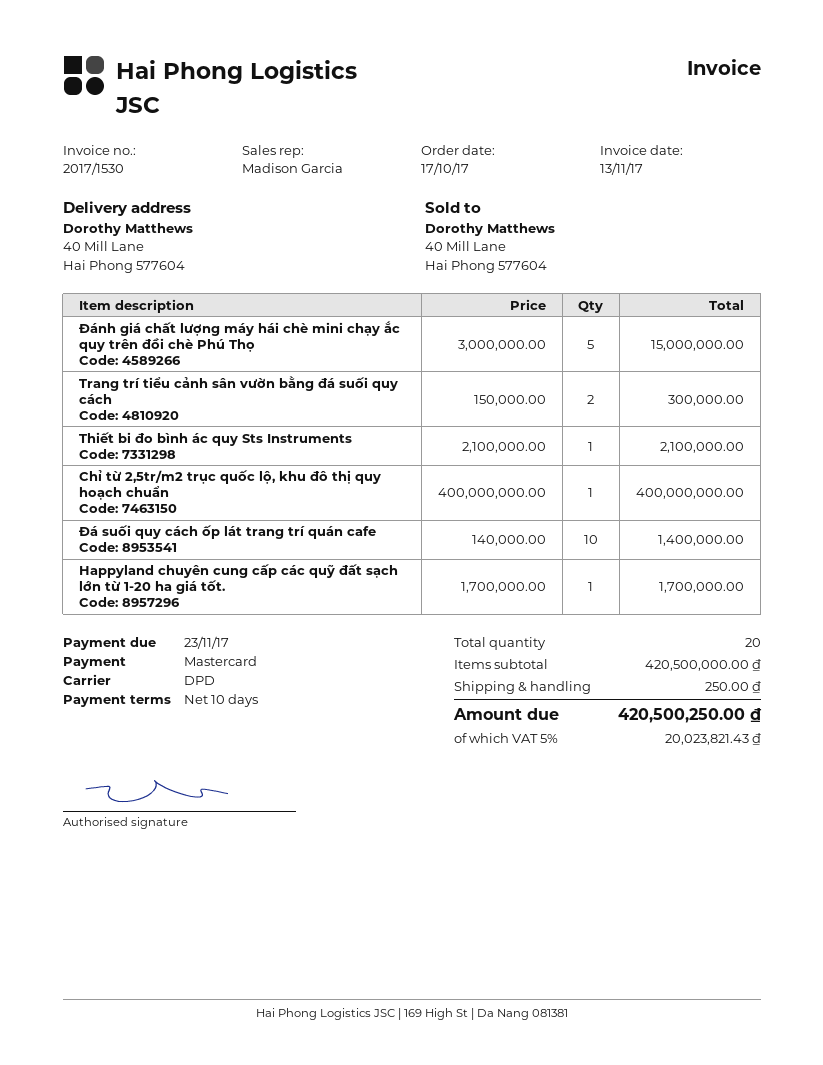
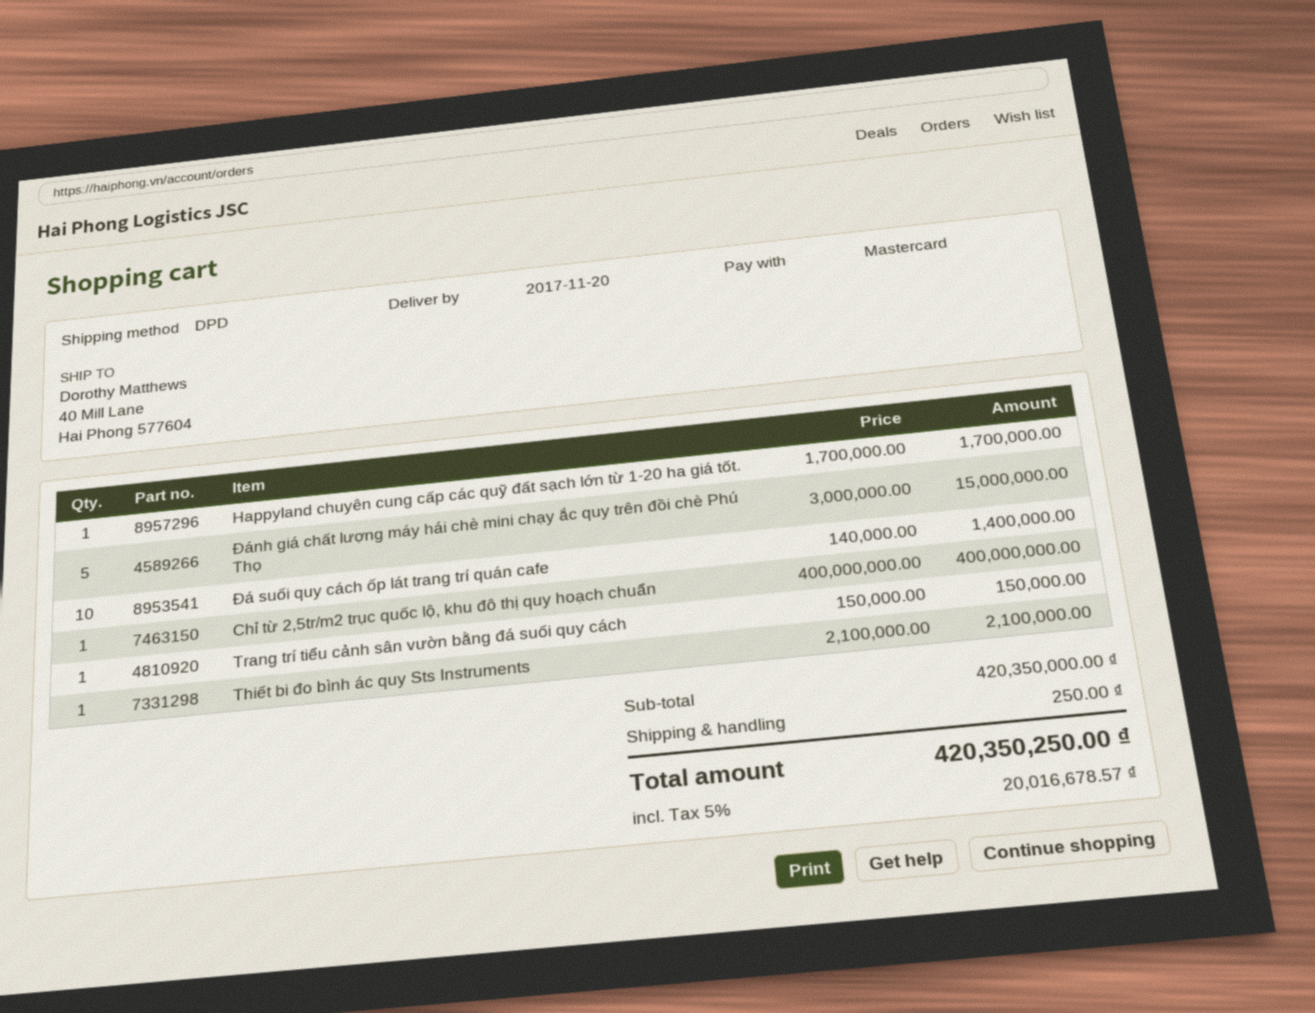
Trang trí tiểu cảnh sân vườn bằng đá suối quy cách: 2 x 150000.00 = 300000.00 -> 1 x 150000.00 = 150000.00
subtotal: 420500000.00 -> 420350000.00
tax: 5% = 20023821.43 -> 5% = 20016678.57
total: 420500250.00 -> 420350250.00

